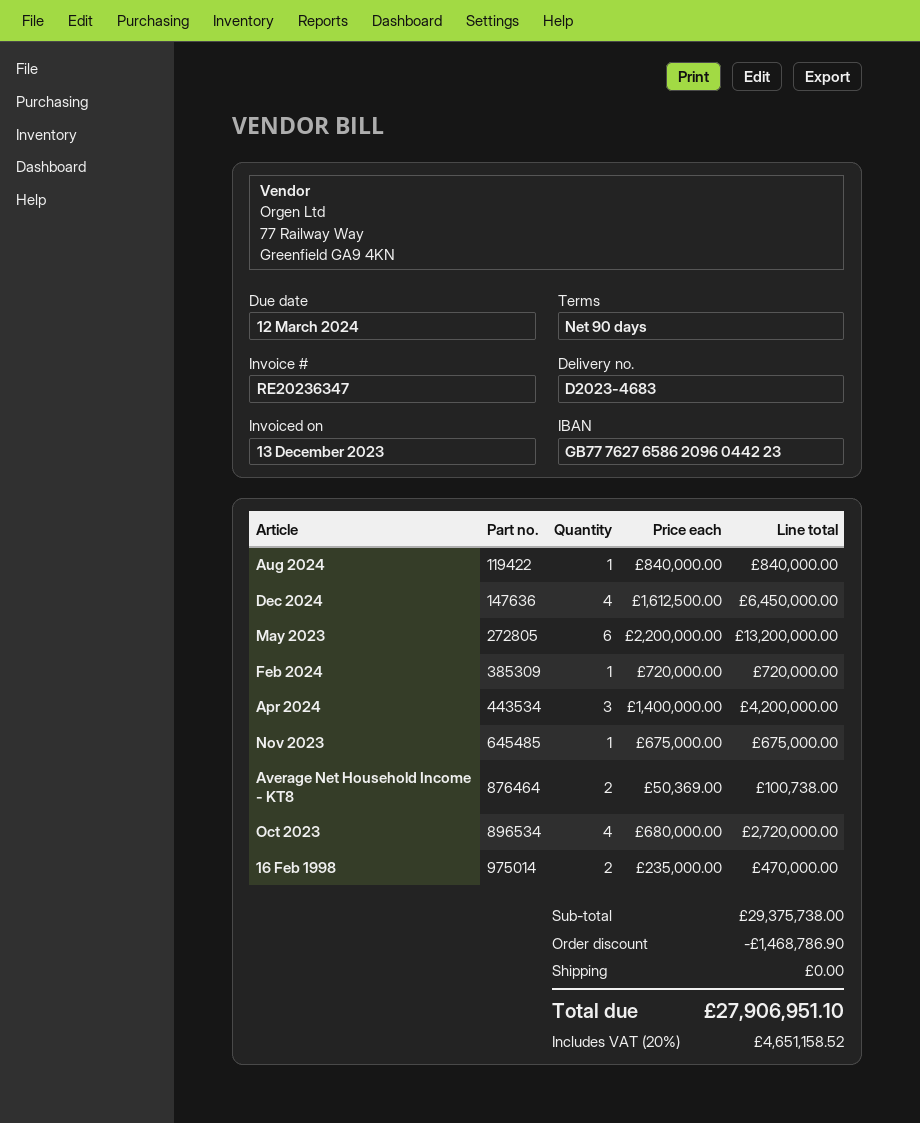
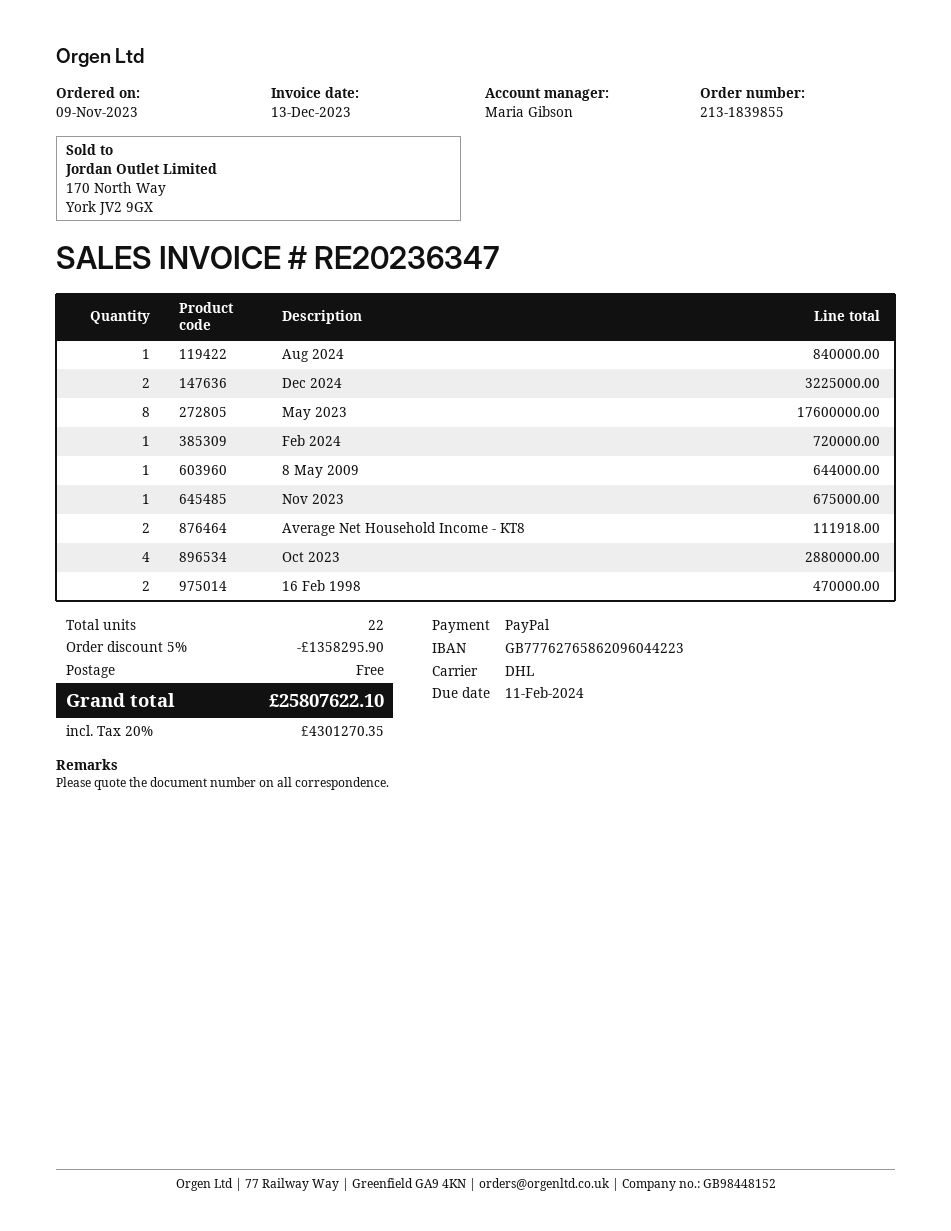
due date: 2024-03-12 -> 2024-02-11
Dec 2024: 4 for 6450000.00 -> 2 for 3225000.00
May 2023: 6 for 13200000.00 -> 8 for 17600000.00
Apr 2024: 3 for 4200000.00 -> none
Average Net Household Income - KT8: 2 for 100738.00 -> 2 for 111918.00
Oct 2023: 4 for 2720000.00 -> 4 for 2880000.00
8 May 2009: none -> 1 for 644000.00
discount: 1468786.90 -> 1358295.90
tax: 20% = 4651158.52 -> 20% = 4301270.35
total: 27906951.10 -> 25807622.10

